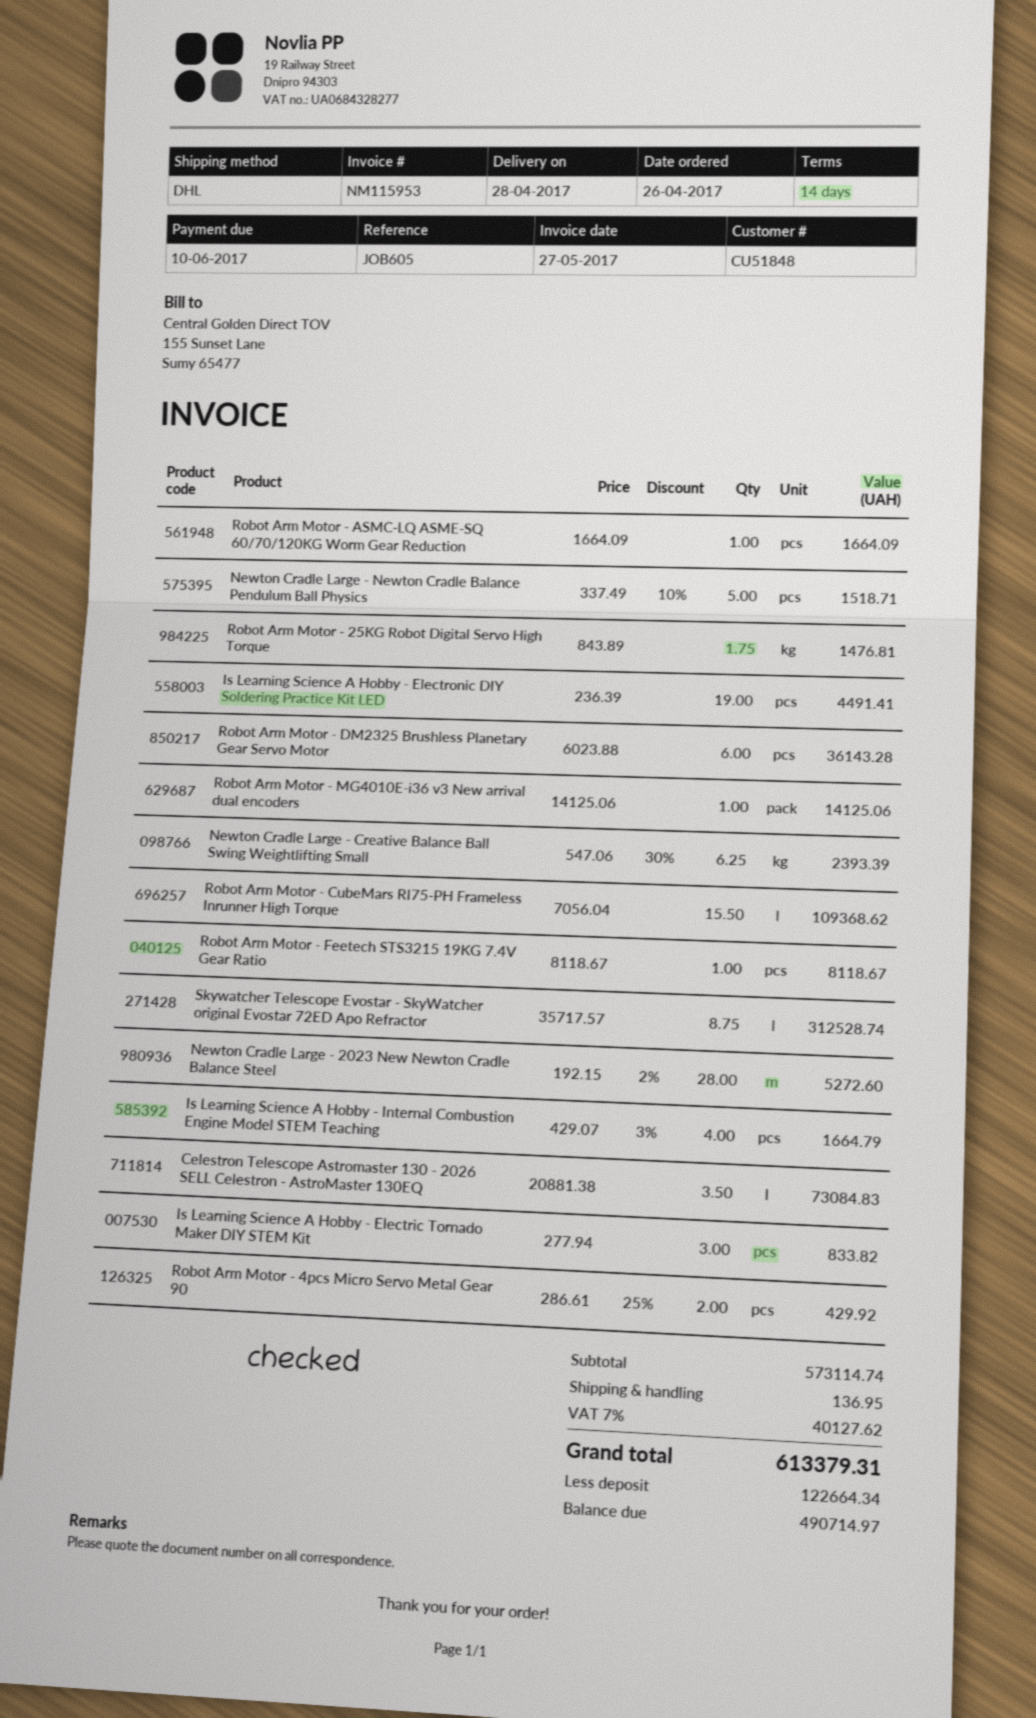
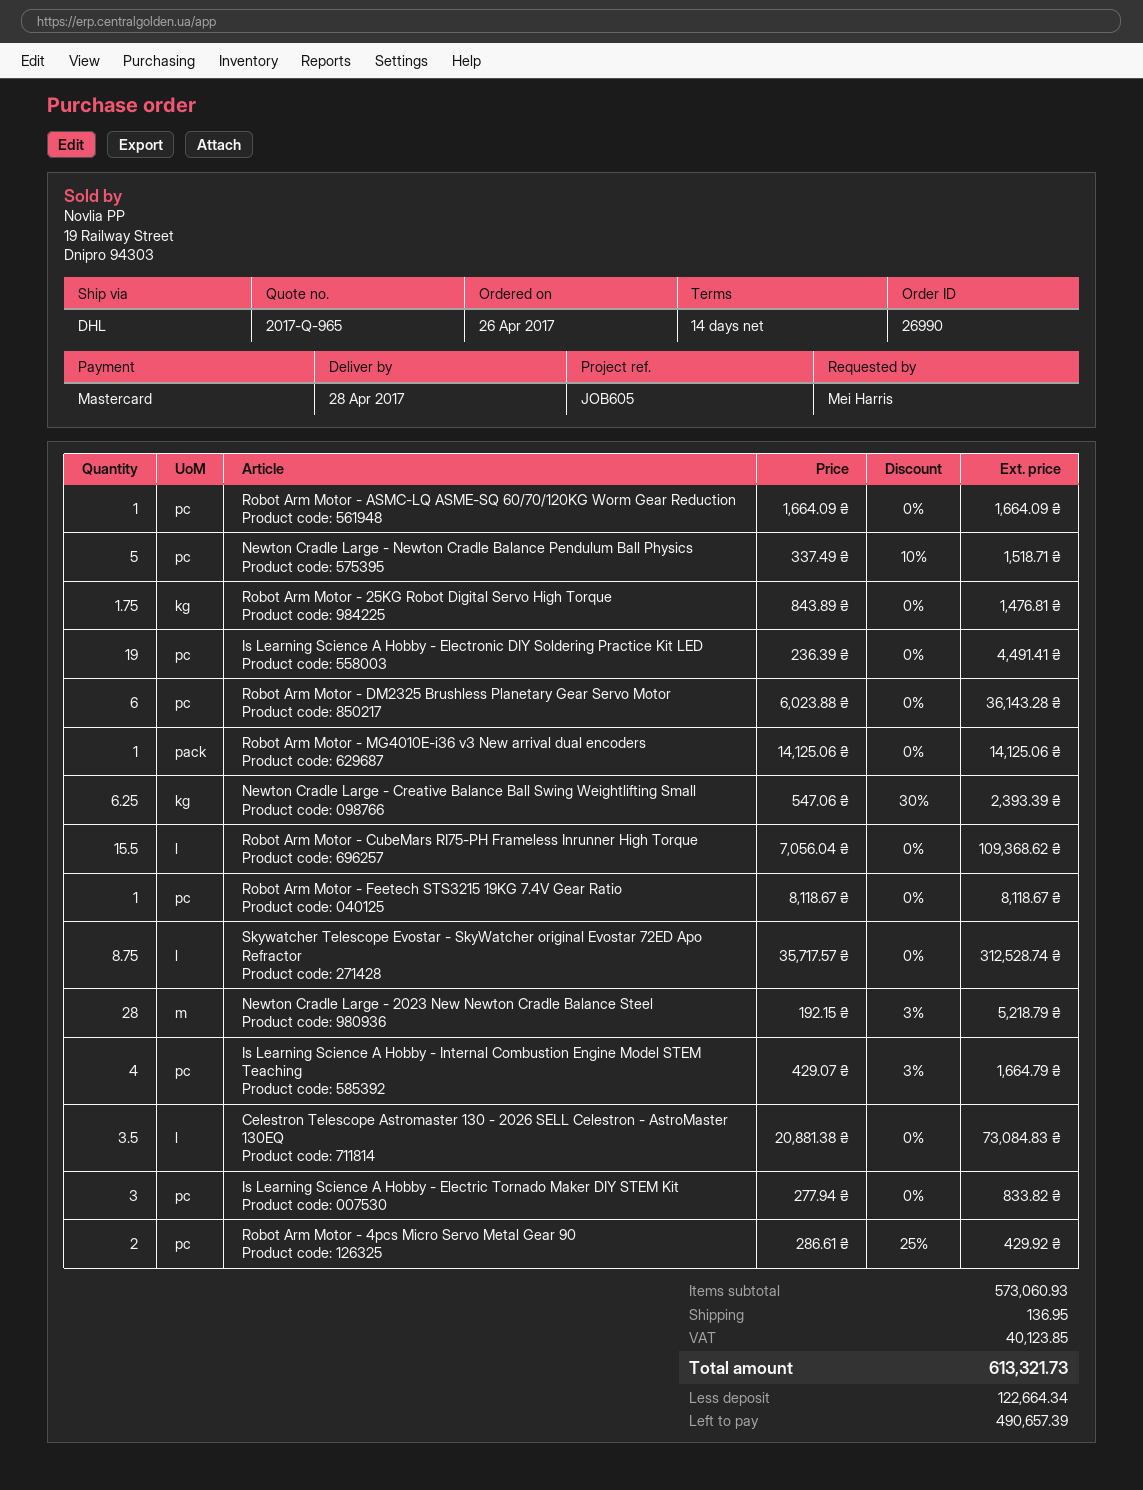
Newton Cradle Large - 2023 New Newton Cradle Balance Steel: 28 x 192.15 - 2% = 5272.60 -> 28 x 192.15 - 3% = 5218.79
subtotal: 573114.74 -> 573060.93
tax: 40127.62 -> 40123.85
total: 613379.31 -> 613321.73
balance: 490714.97 -> 490657.39

